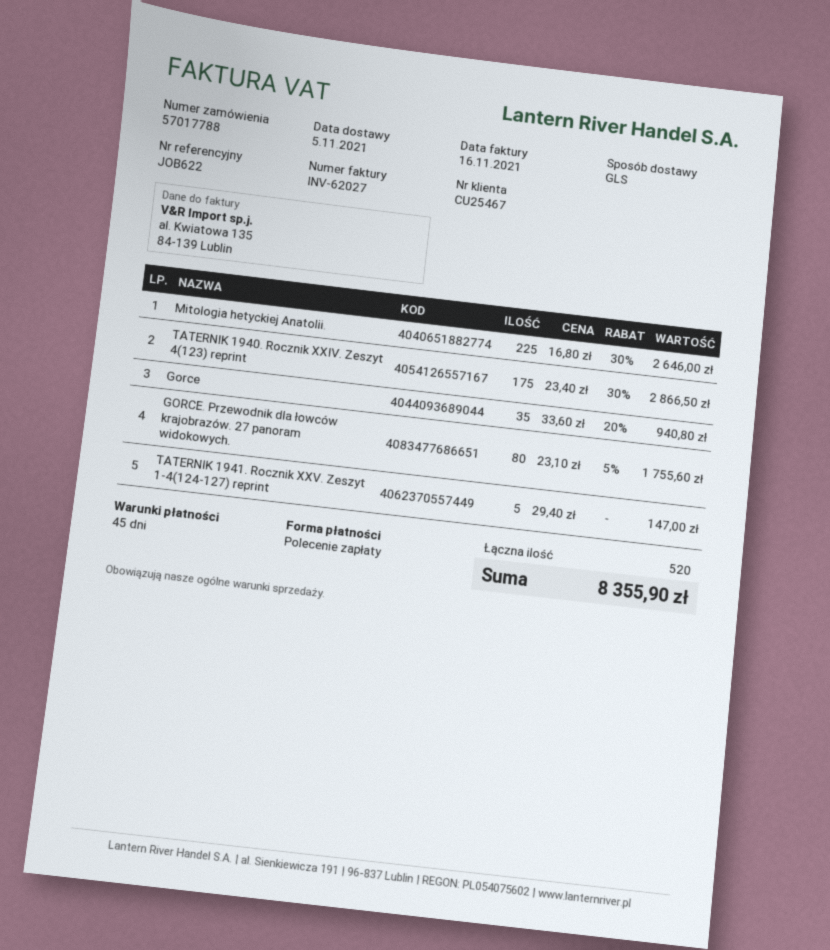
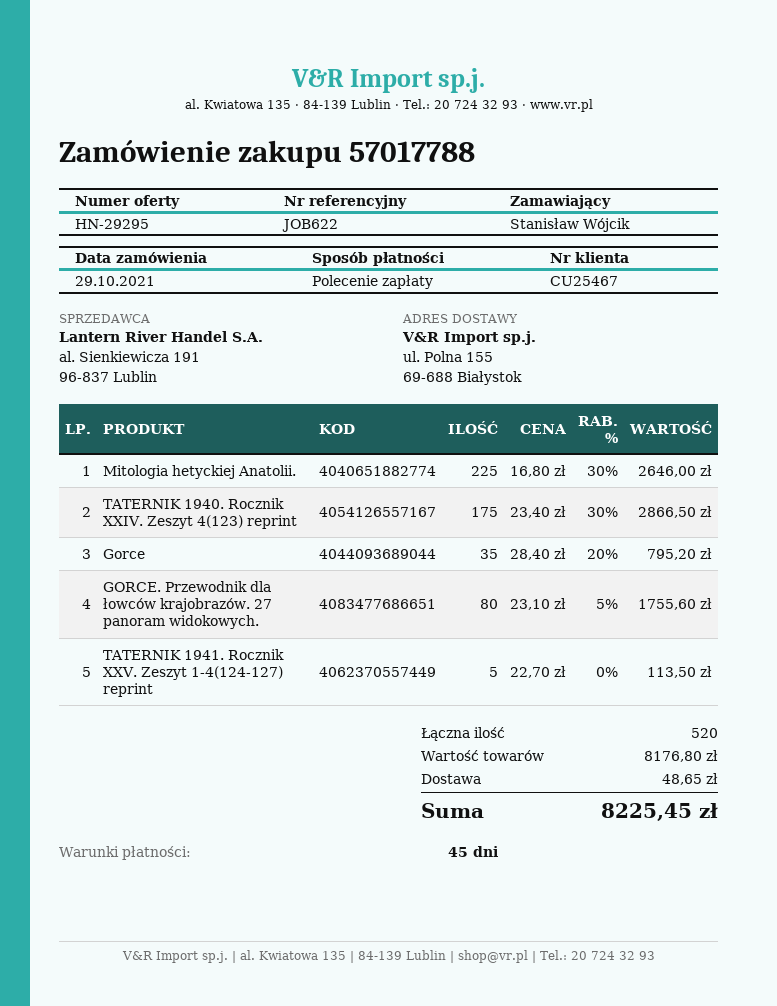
Gorce: 35 x 33.60 - 20% = 940.80 -> 35 x 28.40 - 20% = 795.20
TATERNIK 1941. Rocznik XXV. Zeszyt 1-4(124-127) reprint: 5 x 29.40 = 147.00 -> 5 x 22.70 = 113.50
shipping: none -> 48.65
total: 8355.90 -> 8225.45

